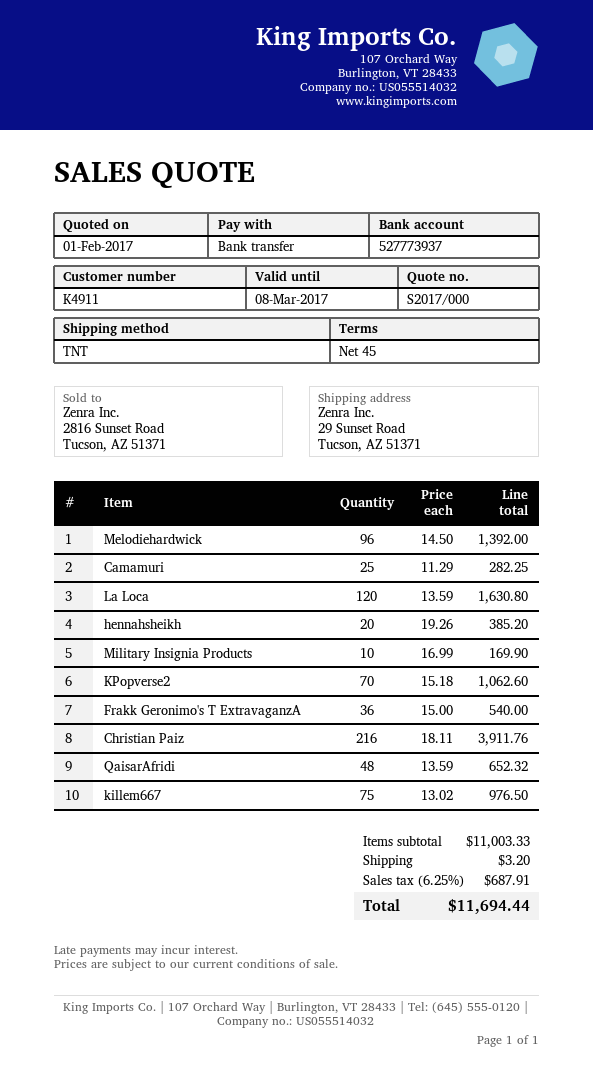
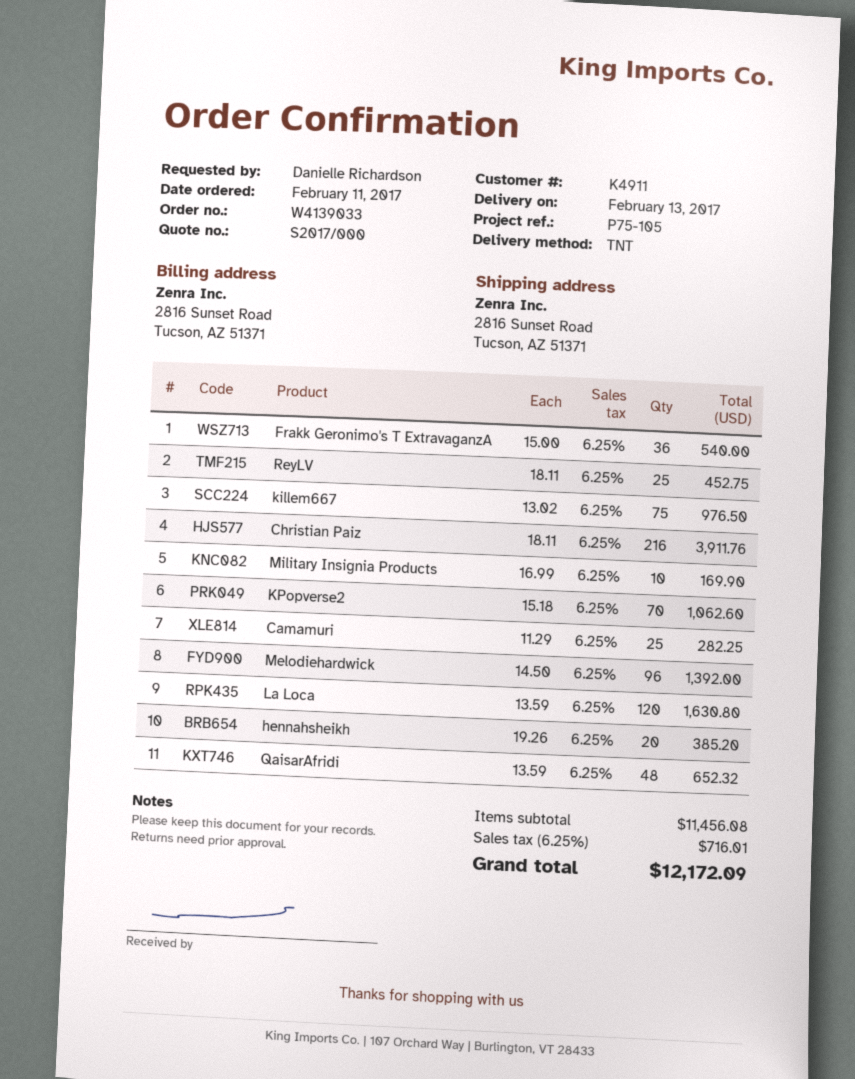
ship to: 29 Sunset Road, Tucson, AZ 51371 -> 2816 Sunset Road, Tucson, AZ 51371
ReyLV: none -> 25 x 18.11 = 452.75
subtotal: 11003.33 -> 11456.08
shipping: 3.20 -> none
tax: 6.25% = 687.91 -> 6.25% = 716.01
total: 11694.44 -> 12172.09

